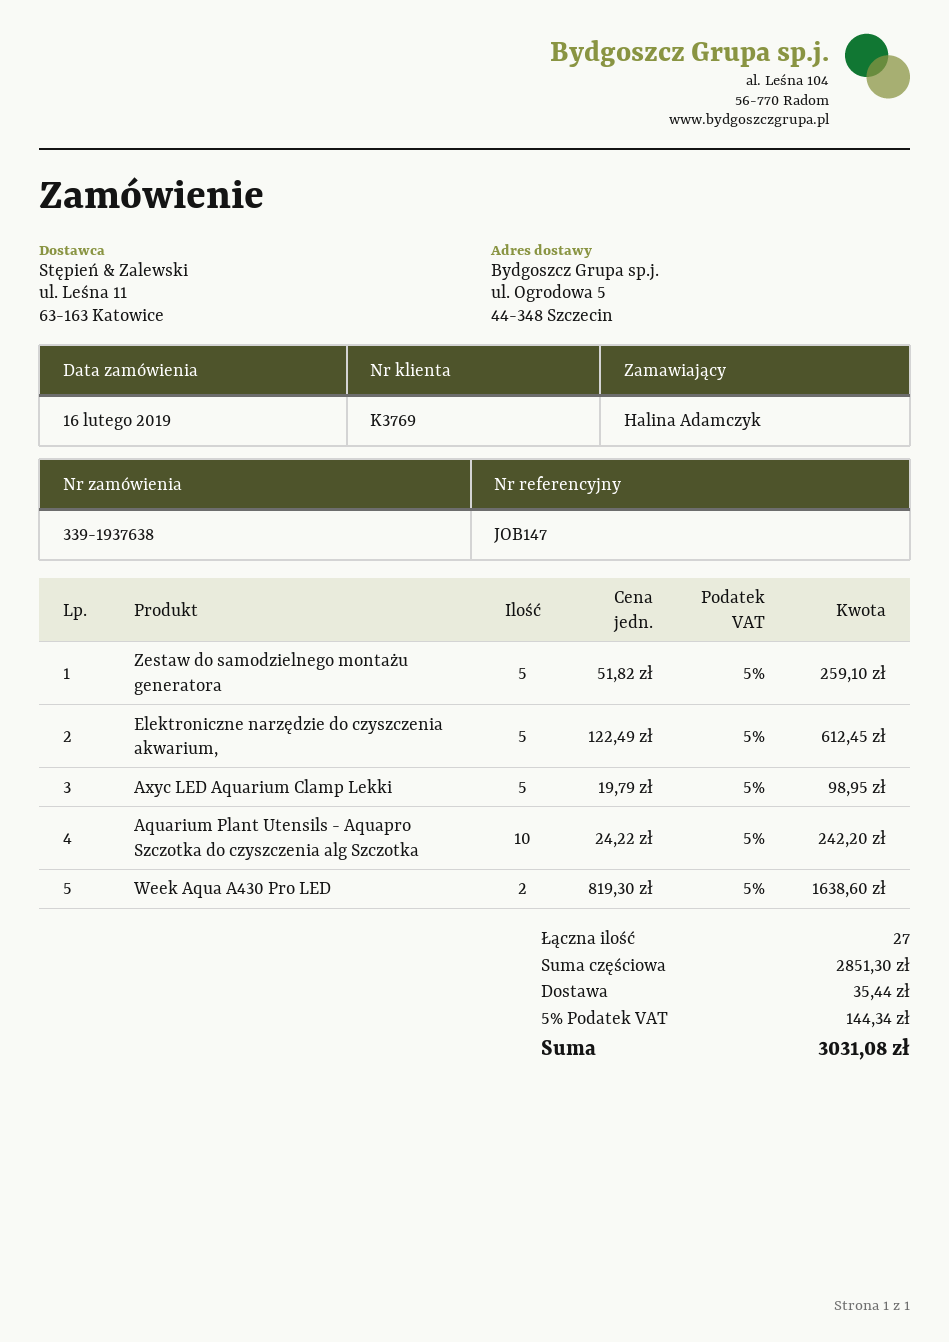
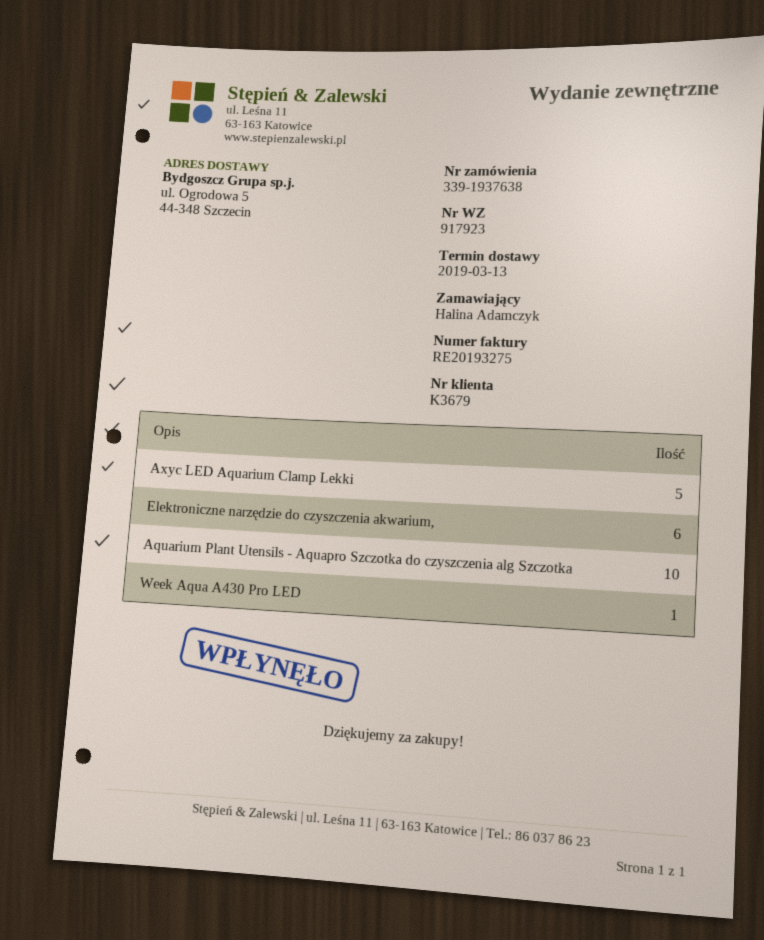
customer number: K3769 -> K3679
Zestaw do samodzielnego montażu generatora: 5 -> none
Elektroniczne narzędzie do czyszczenia akwarium,: 5 -> 6
Week Aqua A430 Pro LED: 2 -> 1

